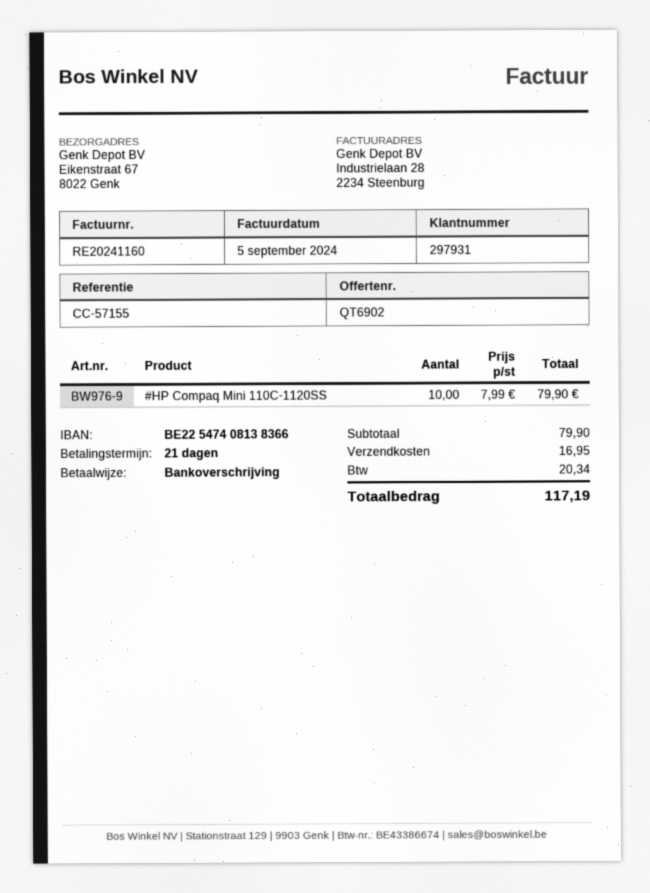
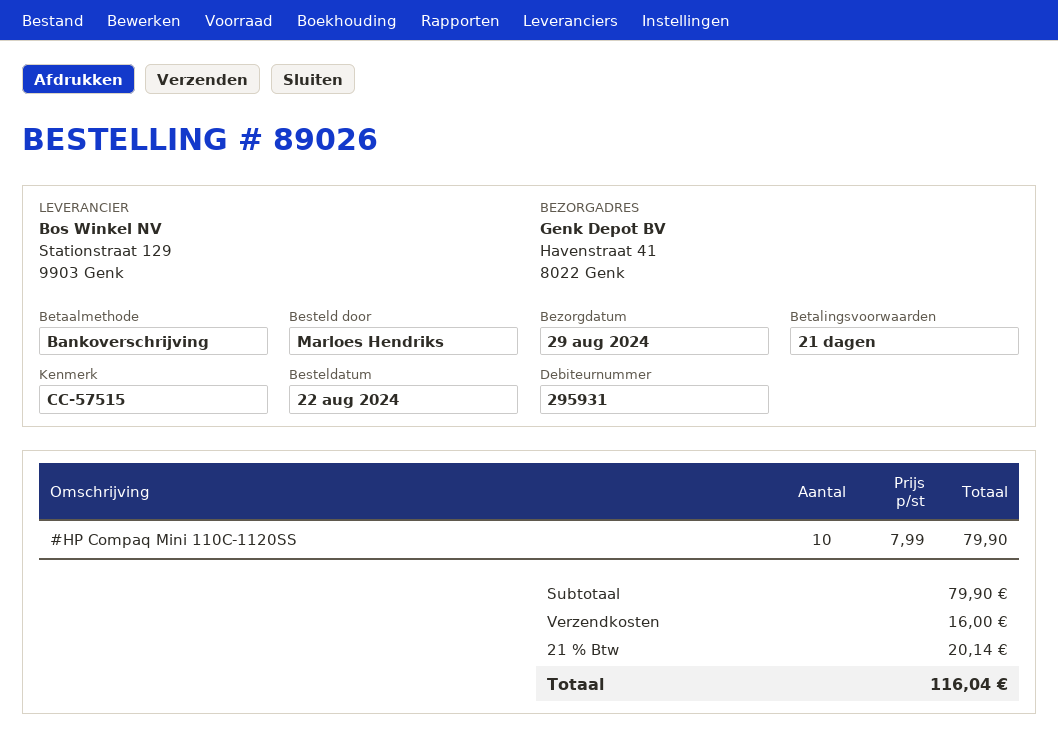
customer number: 297931 -> 295931
reference: CC-57155 -> CC-57515
ship to: Eikenstraat 67, 8022 Genk -> Havenstraat 41, 8022 Genk
shipping: 16.95 -> 16.00
tax: 20.34 -> 20.14
total: 117.19 -> 116.04

